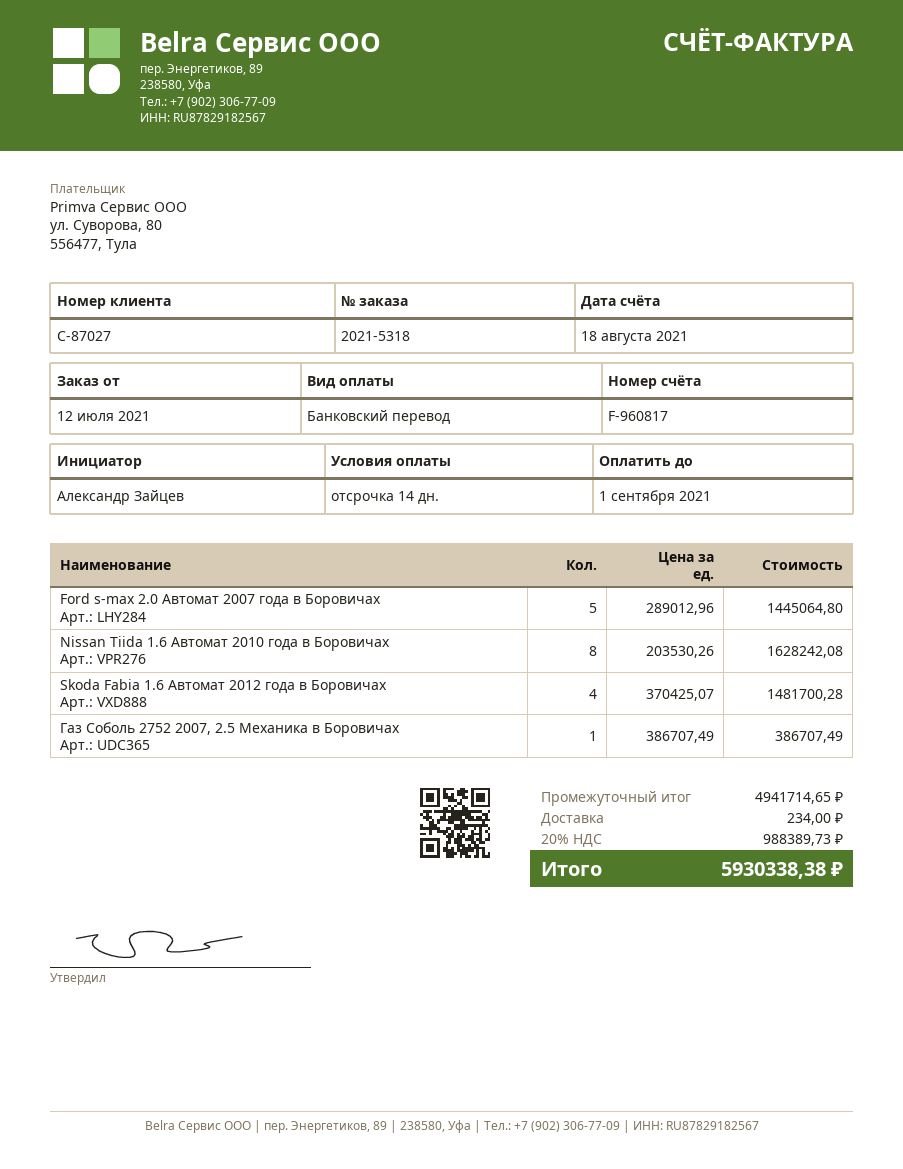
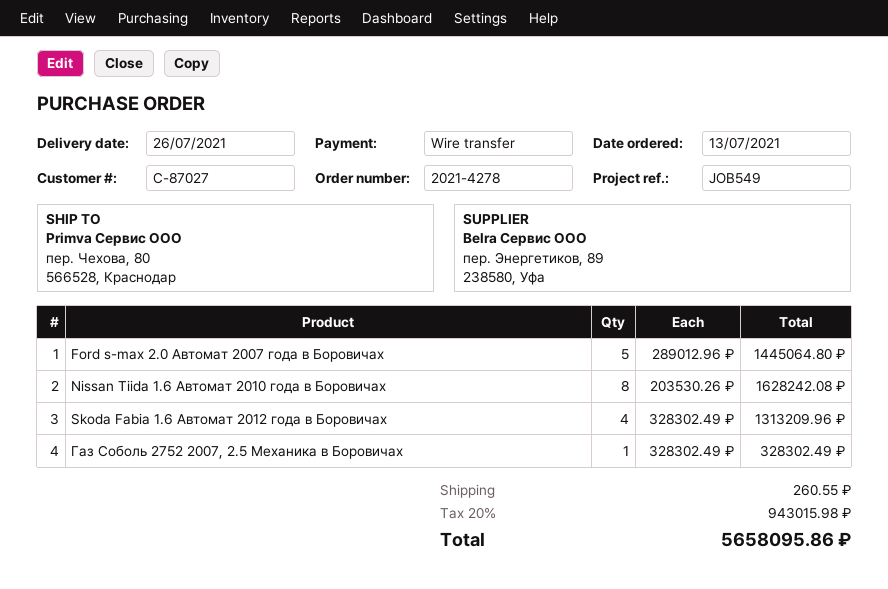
order number: 2021-5318 -> 2021-4278
order date: 2021-07-12 -> 2021-07-13
Skoda Fabia 1.6 Автомат 2012 года в Боровичах: 4 x 370425.07 = 1481700.28 -> 4 x 328302.49 = 1313209.96
Газ Соболь 2752 2007, 2.5 Механика в Боровичах: 1 x 386707.49 = 386707.49 -> 1 x 328302.49 = 328302.49
shipping: 234.00 -> 260.55
tax: 20% = 988389.73 -> 20% = 943015.98
total: 5930338.38 -> 5658095.86

